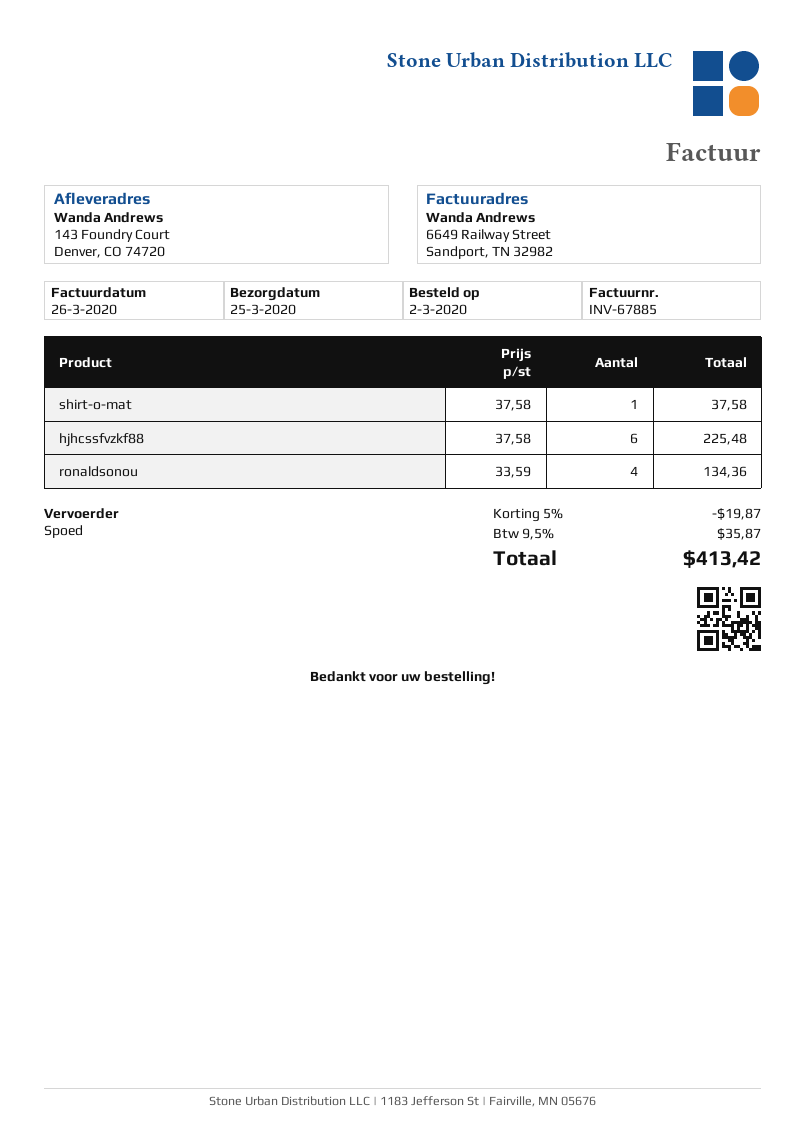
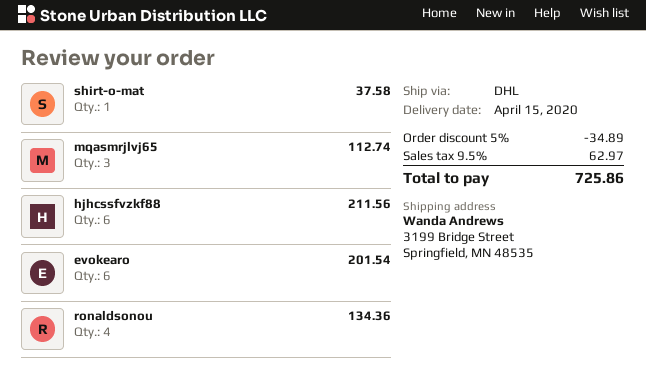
delivery date: 2020-03-25 -> 2020-04-15
shipping method: express -> DHL
ship to: 143 Foundry Court, Denver, CO 74720 -> 3199 Bridge Street, Springfield, MN 48535
hjhcssfvzkf88: 6 for 225.48 -> 6 for 211.56
mqasmrjlvj65: none -> 3 for 112.74
evokearo: none -> 6 for 201.54
discount: 5% = 19.87 -> 5% = 34.89
tax: 9.5% = 35.87 -> 9.5% = 62.97
total: 413.42 -> 725.86

